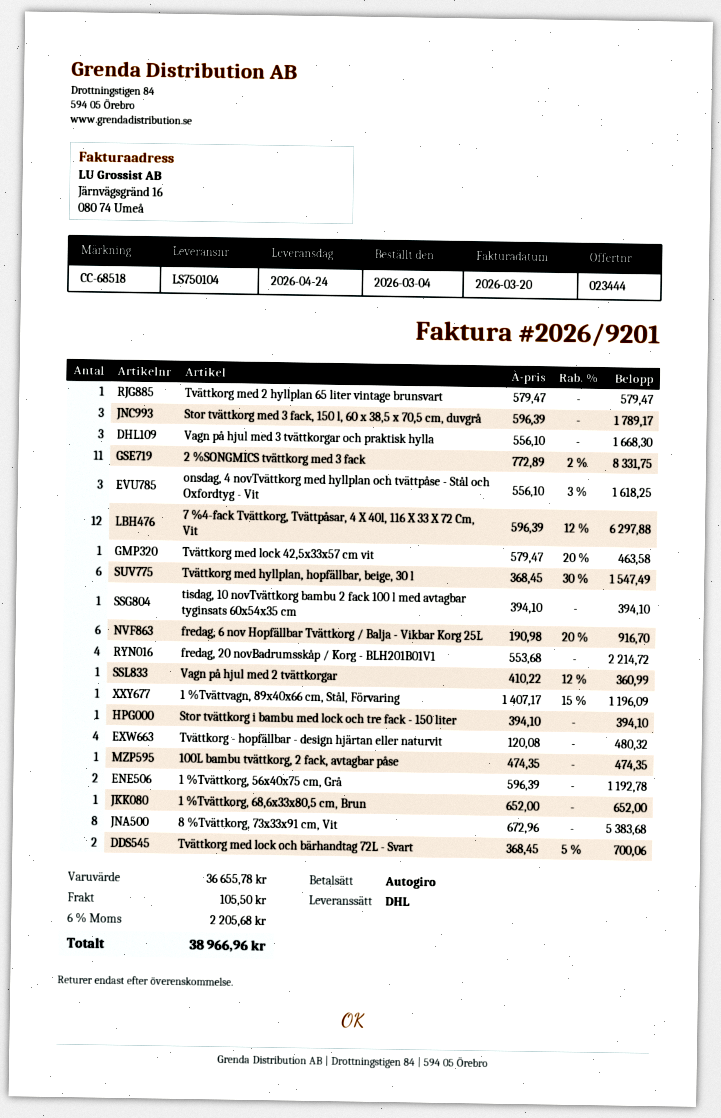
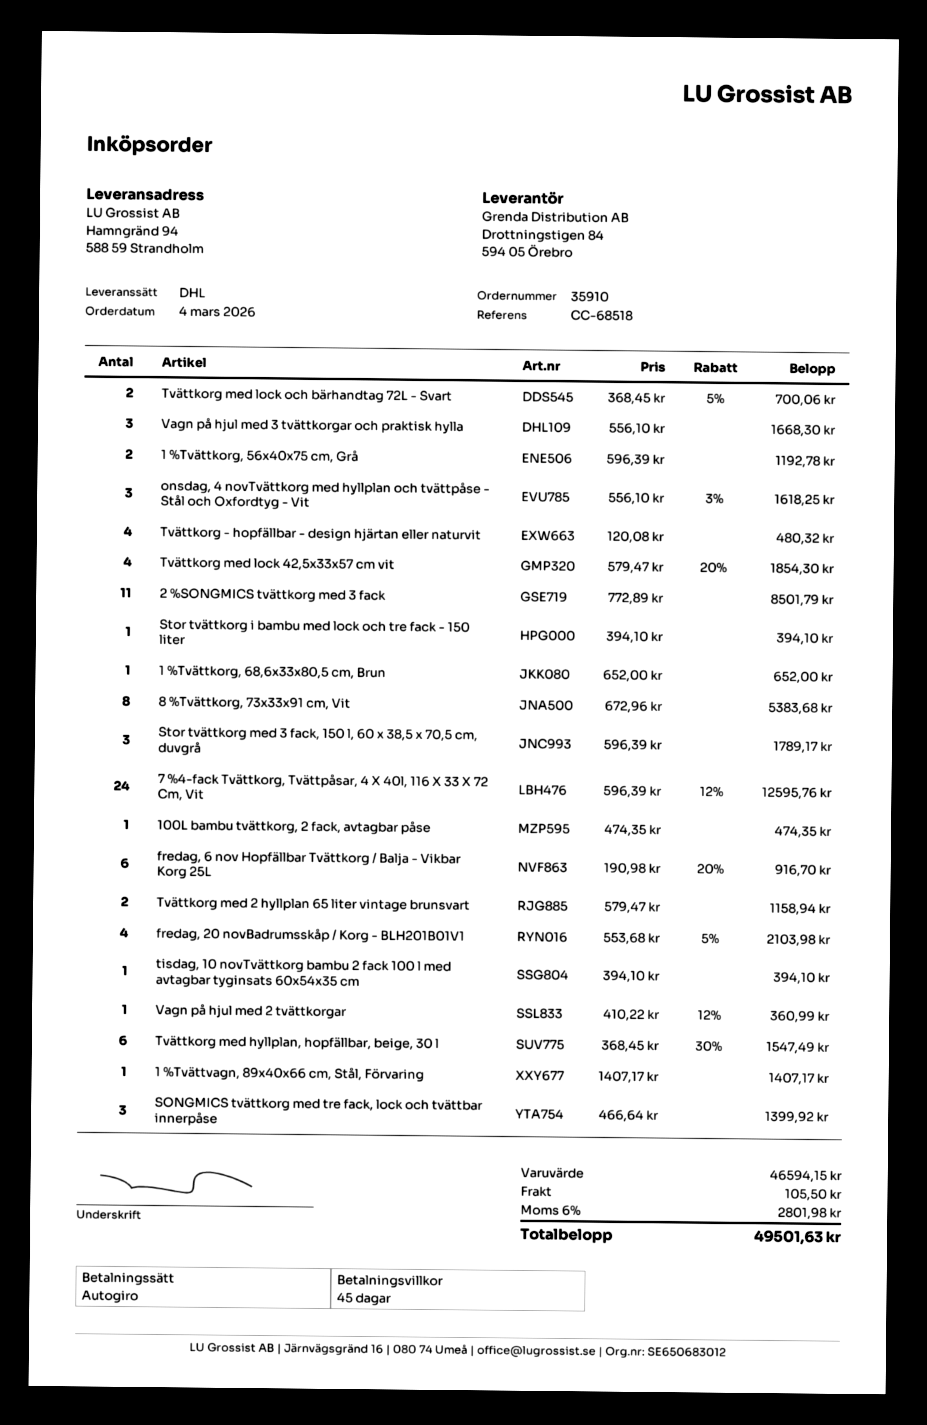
Tvättkorg med 2 hyllplan 65 liter vintage brunsvart: 1 x 579.47 = 579.47 -> 2 x 579.47 = 1158.94
2 %SONGMICS tvättkorg med 3 fack: 11 x 772.89 - 2% = 8331.75 -> 11 x 772.89 = 8501.79
7 %4-fack Tvättkorg, Tvättpåsar, 4 X 40l, 116 X 33 X 72 Cm, Vit: 12 x 596.39 - 12% = 6297.88 -> 24 x 596.39 - 12% = 12595.76
Tvättkorg med lock 42,5x33x57 cm vit: 1 x 579.47 - 20% = 463.58 -> 4 x 579.47 - 20% = 1854.30
fredag, 20 novBadrumsskåp / Korg - BLH201B01V1: 4 x 553.68 = 2214.72 -> 4 x 553.68 - 5% = 2103.98
1 %Tvättvagn, 89x40x66 cm, Stål, Förvaring: 1 x 1407.17 - 15% = 1196.09 -> 1 x 1407.17 = 1407.17
SONGMICS tvättkorg med tre fack, lock och tvättbar innerpåse: none -> 3 x 466.64 = 1399.92
subtotal: 36655.78 -> 46594.15
tax: 6% = 2205.68 -> 6% = 2801.98
total: 38966.96 -> 49501.63

